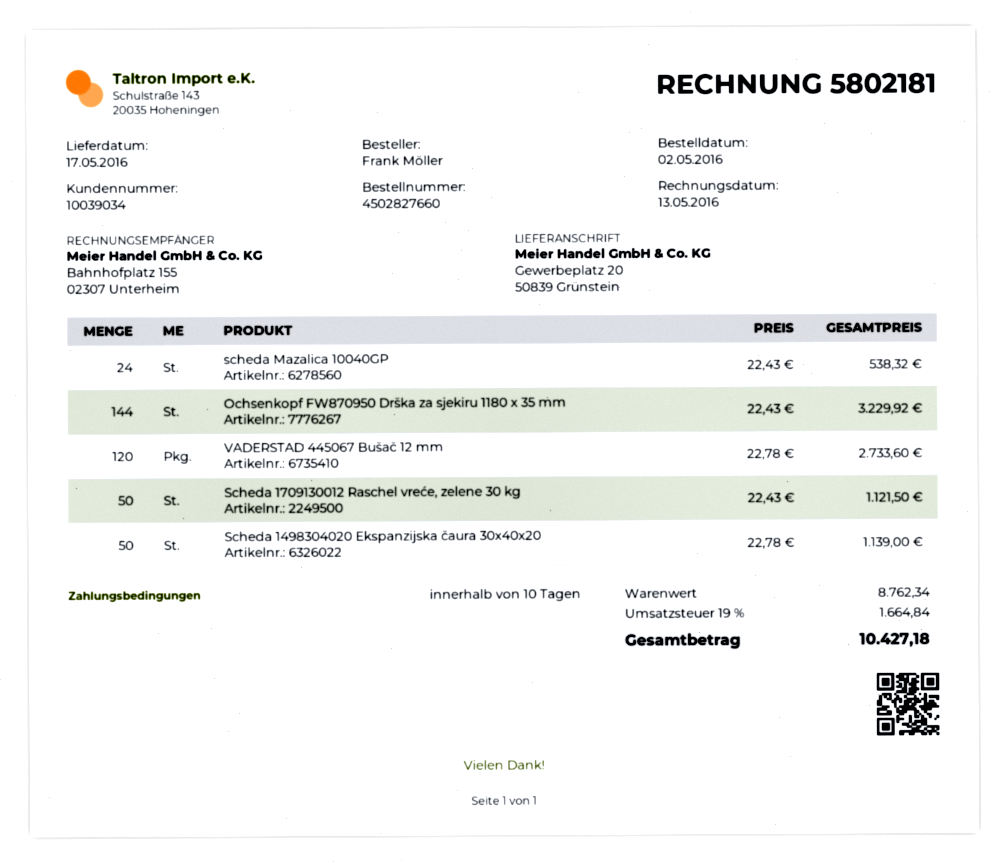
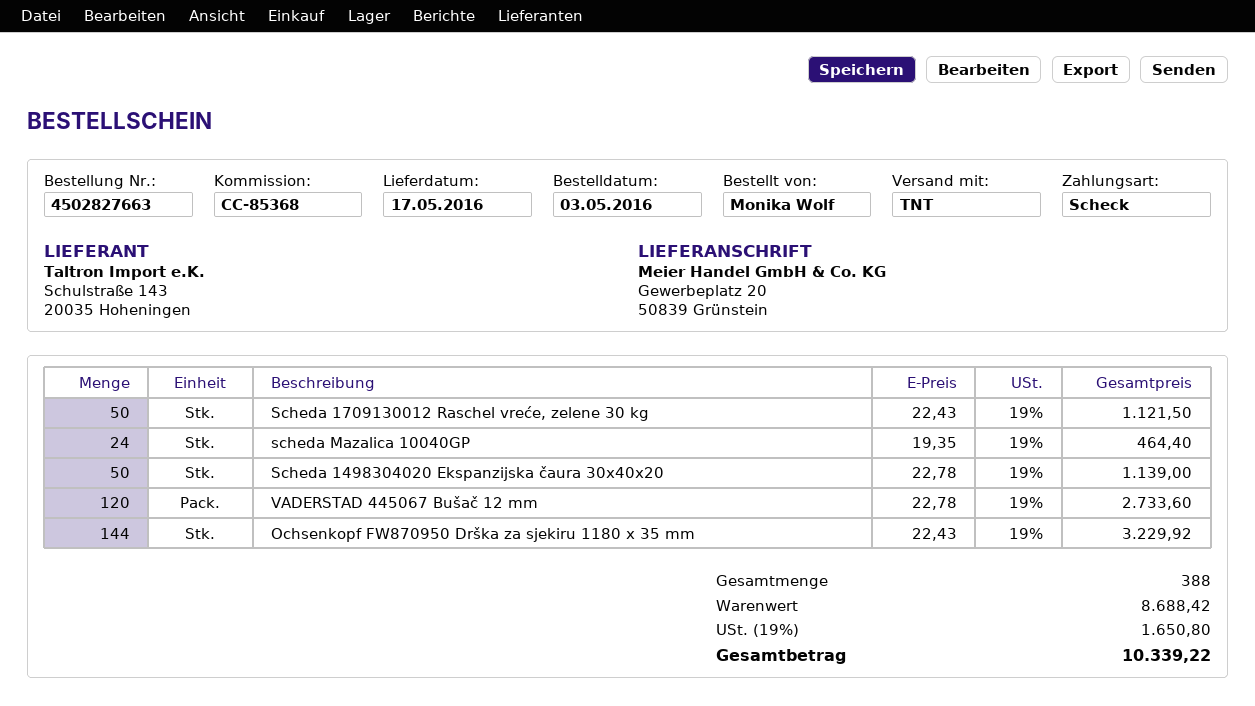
order number: 4502827660 -> 4502827663
order date: 2016-05-02 -> 2016-05-03
ordered by: Frank Möller -> Monika Wolf
scheda Mazalica 10040GP: 24 x 22.43 = 538.32 -> 24 x 19.35 = 464.40
subtotal: 8762.34 -> 8688.42
tax: 19% = 1664.84 -> 19% = 1650.80
total: 10427.18 -> 10339.22

